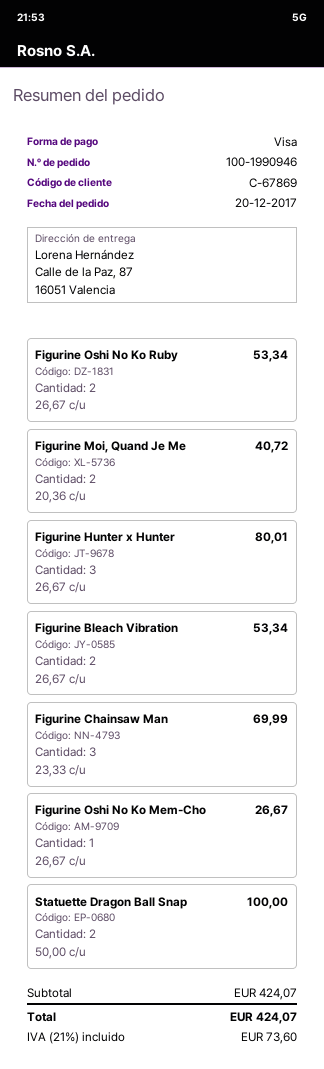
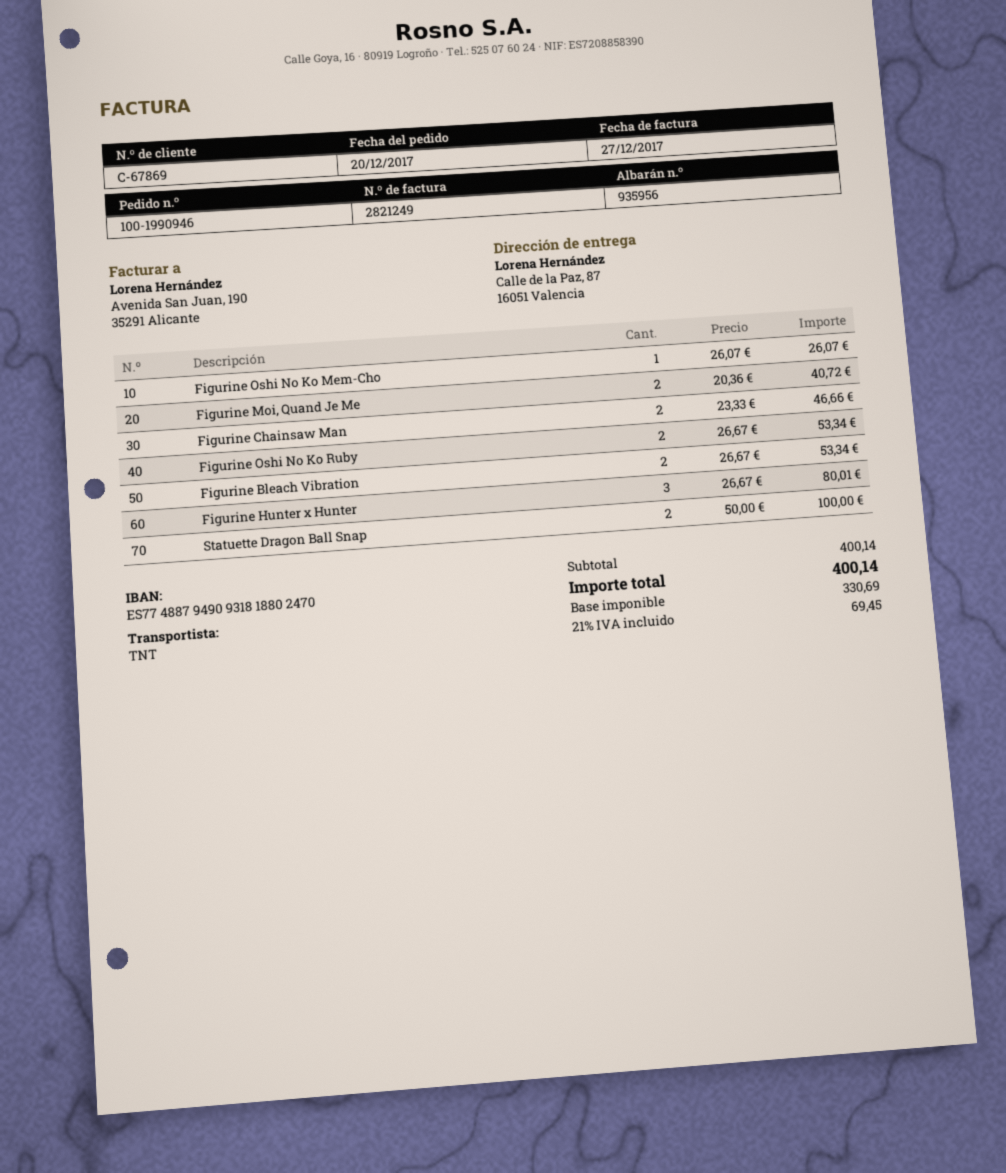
Figurine Chainsaw Man: 3 x 23.33 = 69.99 -> 2 x 23.33 = 46.66
Figurine Oshi No Ko Mem-Cho: 1 x 26.67 = 26.67 -> 1 x 26.07 = 26.07
subtotal: 424.07 -> 400.14
tax: 21% = 73.60 -> 21% = 69.45
total: 424.07 -> 400.14

